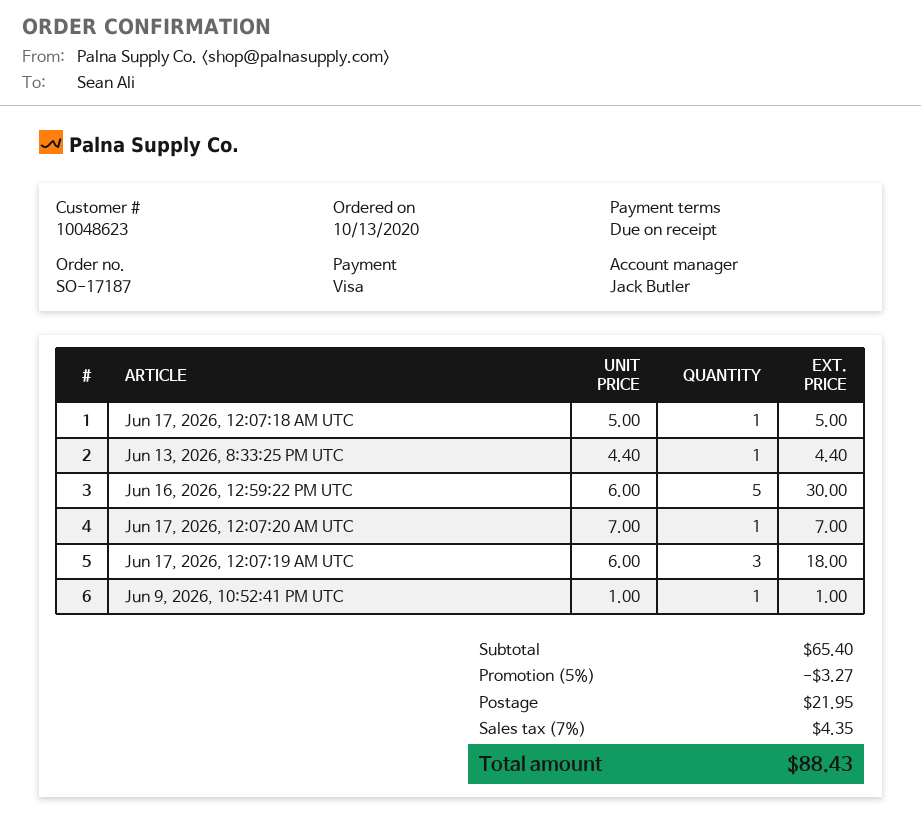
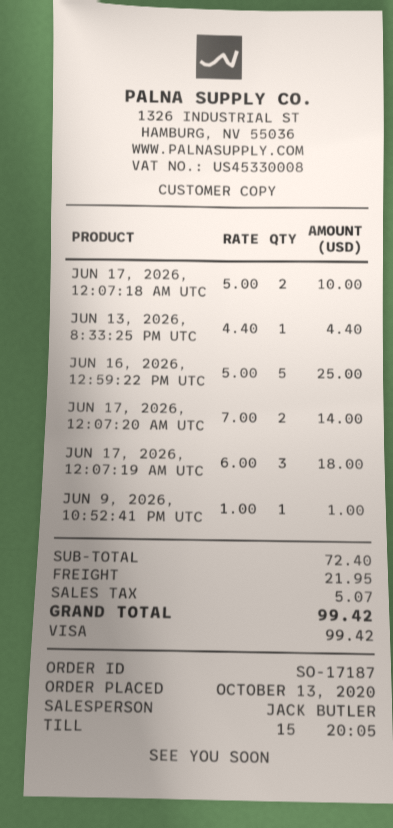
Jun 17, 2026, 12:07:18 AM UTC: 1 x 5.00 = 5.00 -> 2 x 5.00 = 10.00
Jun 16, 2026, 12:59:22 PM UTC: 5 x 6.00 = 30.00 -> 5 x 5.00 = 25.00
Jun 17, 2026, 12:07:20 AM UTC: 1 x 7.00 = 7.00 -> 2 x 7.00 = 14.00
subtotal: 65.40 -> 72.40
discount: 5% = 3.27 -> none
tax: 4.35 -> 5.07
total: 88.43 -> 99.42

